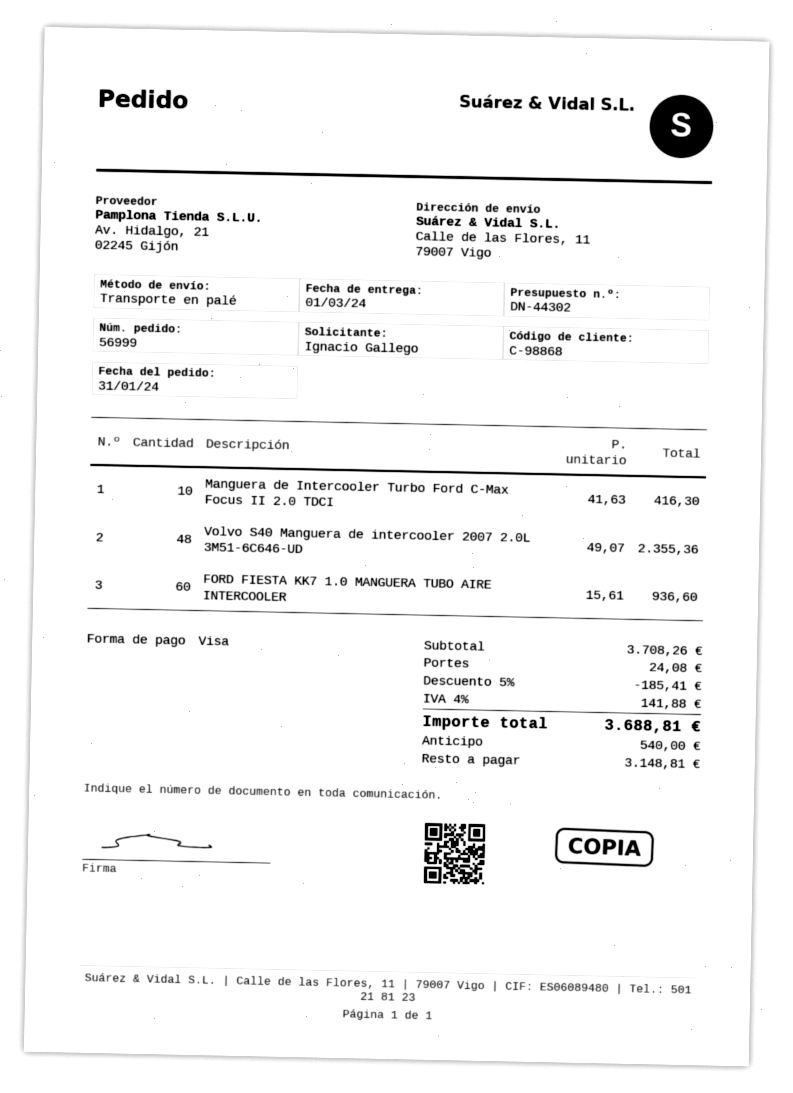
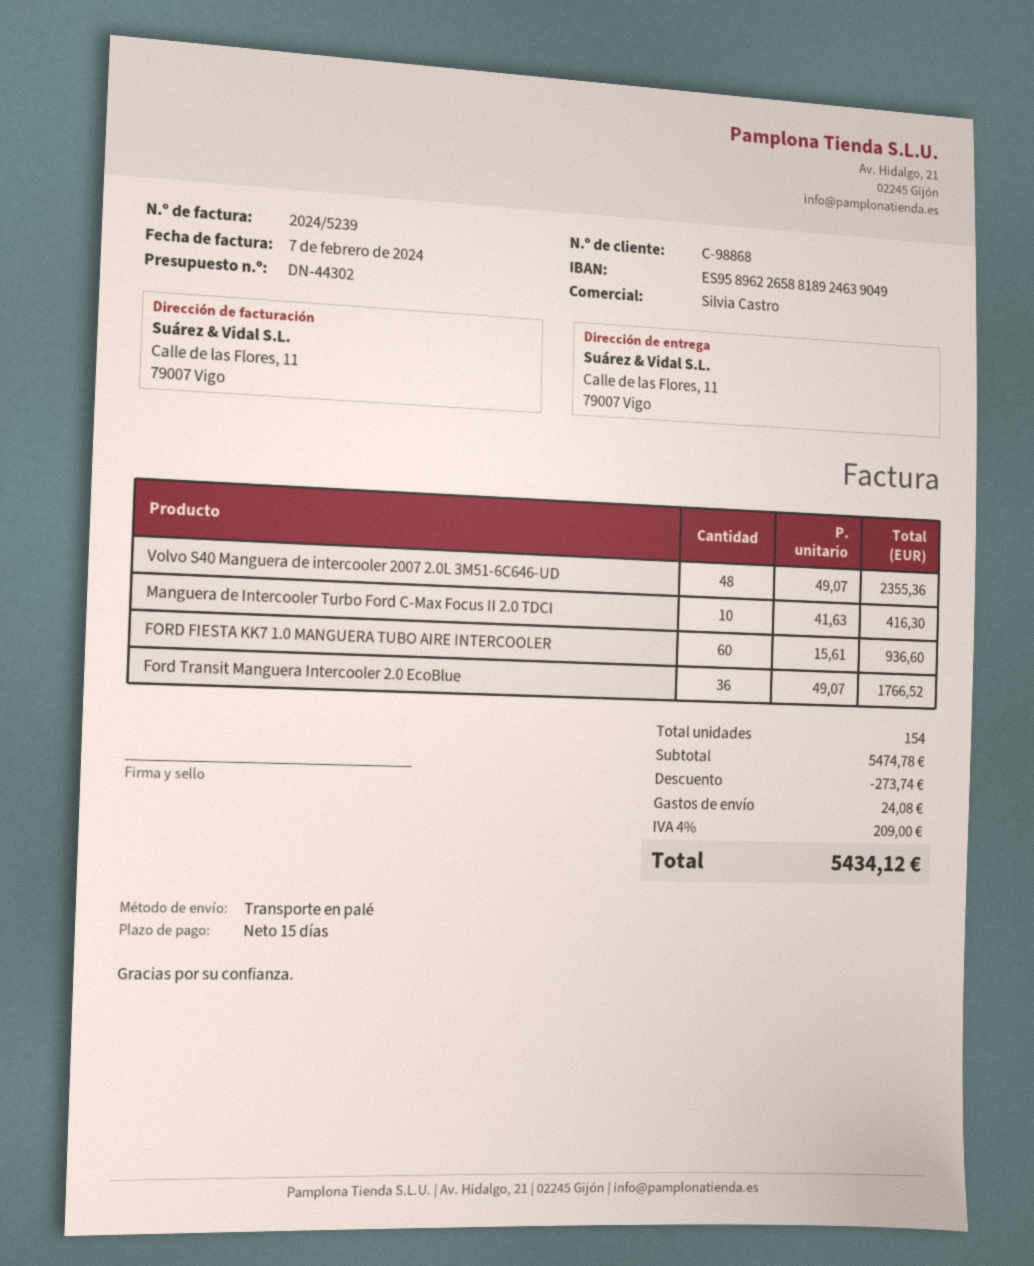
Ford Transit Manguera Intercooler 2.0 EcoBlue: none -> 36 x 49.07 = 1766.52
subtotal: 3708.26 -> 5474.78
discount: 185.41 -> 273.74
tax: 4% = 141.88 -> 4% = 209.00
total: 3688.81 -> 5434.12

